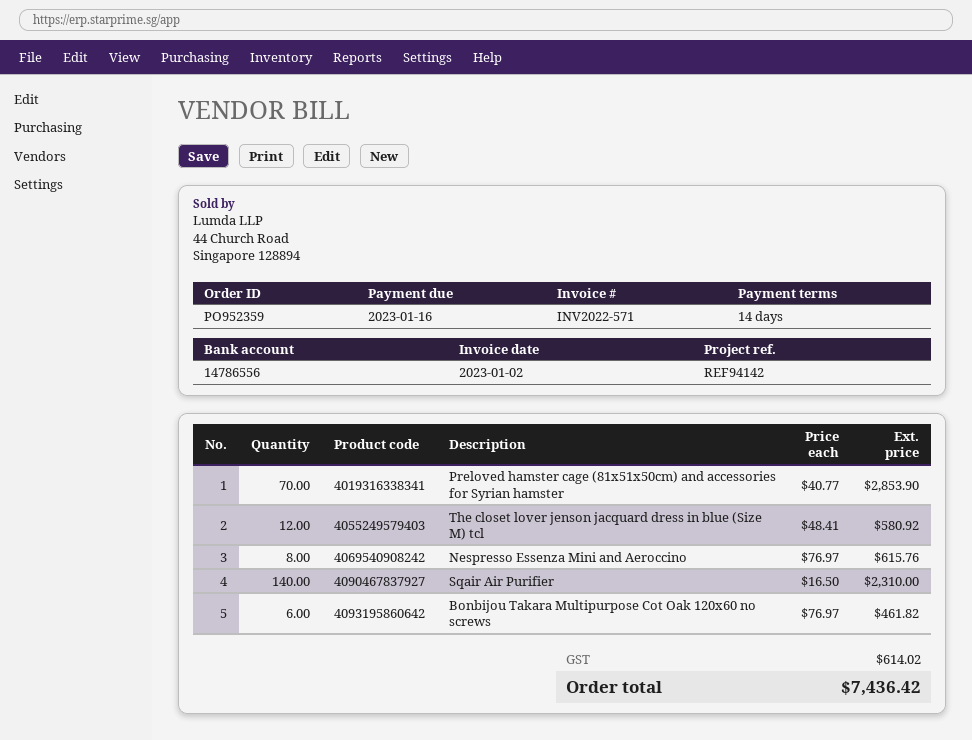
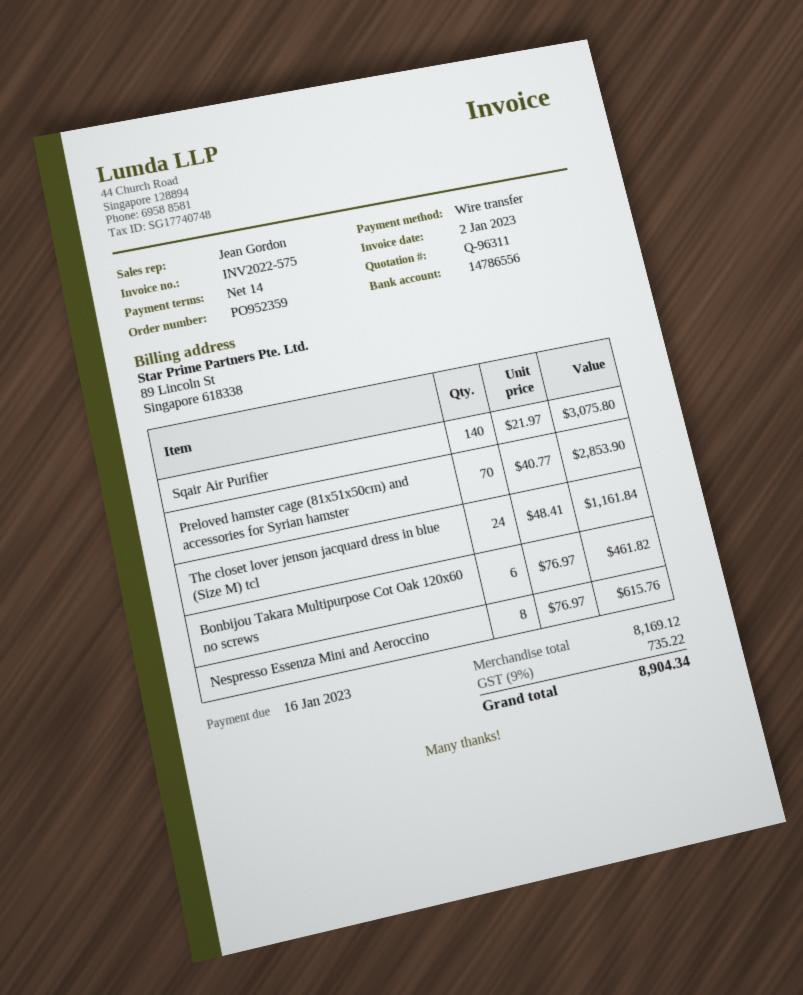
invoice number: INV2022-571 -> INV2022-575
The closet lover jenson jacquard dress in blue (Size M) tcl: 12 x 48.41 = 580.92 -> 24 x 48.41 = 1161.84
Sqair Air Purifier: 140 x 16.50 = 2310.00 -> 140 x 21.97 = 3075.80
tax: 614.02 -> 735.22
total: 7436.42 -> 8904.34

